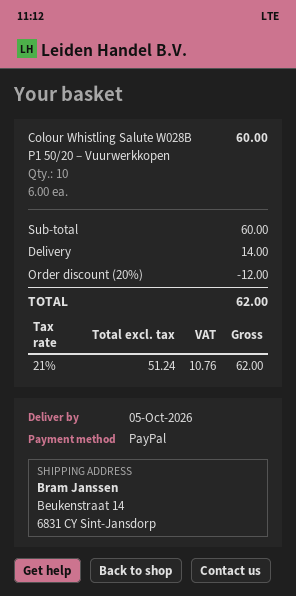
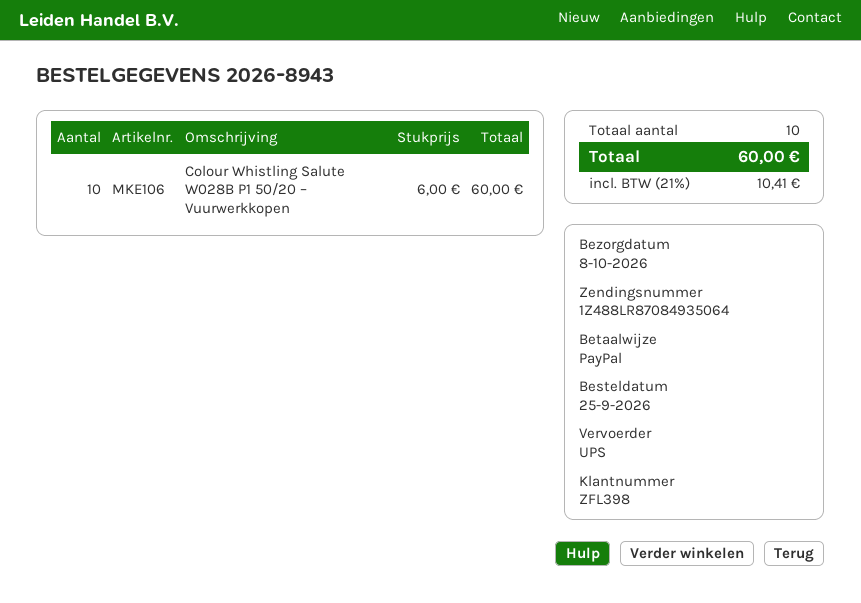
delivery date: 2026-10-05 -> 2026-10-08
discount: 20% = 12.00 -> none
shipping: 14.00 -> none
tax: 21% = 10.76 -> 21% = 10.41
total: 62.00 -> 60.00

